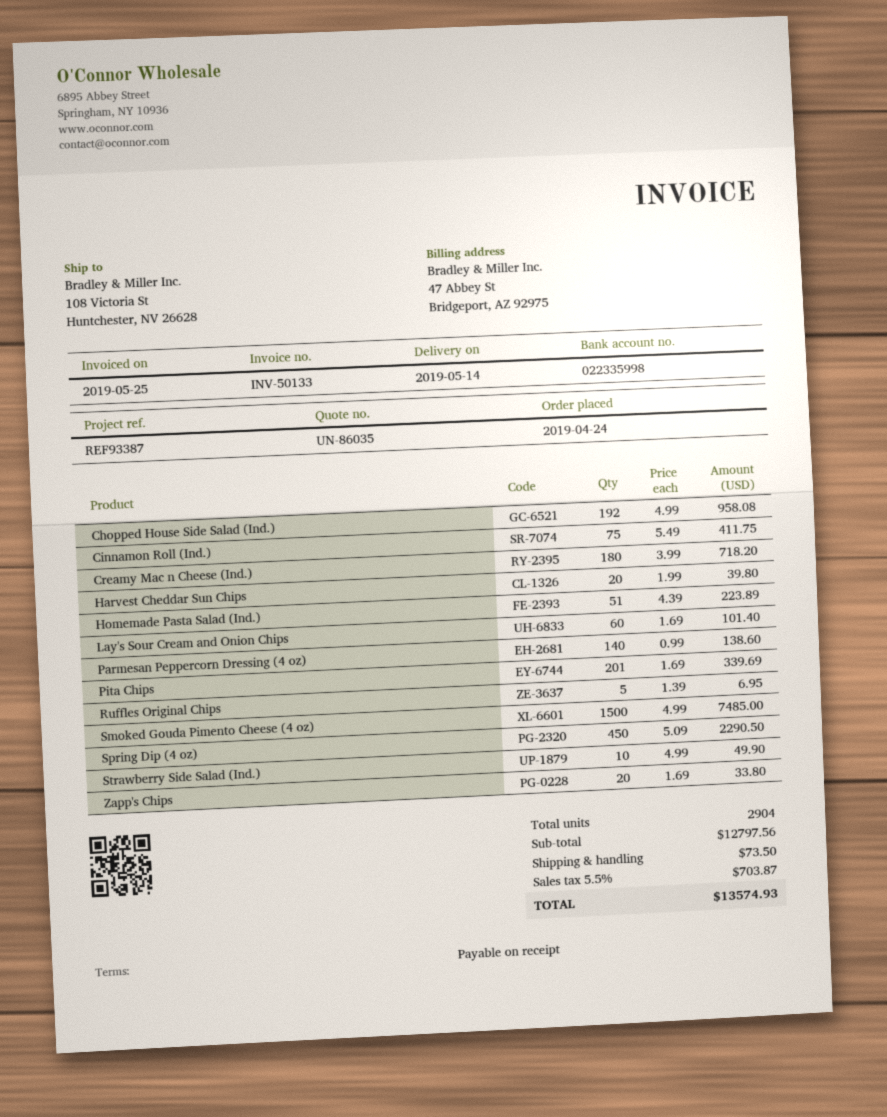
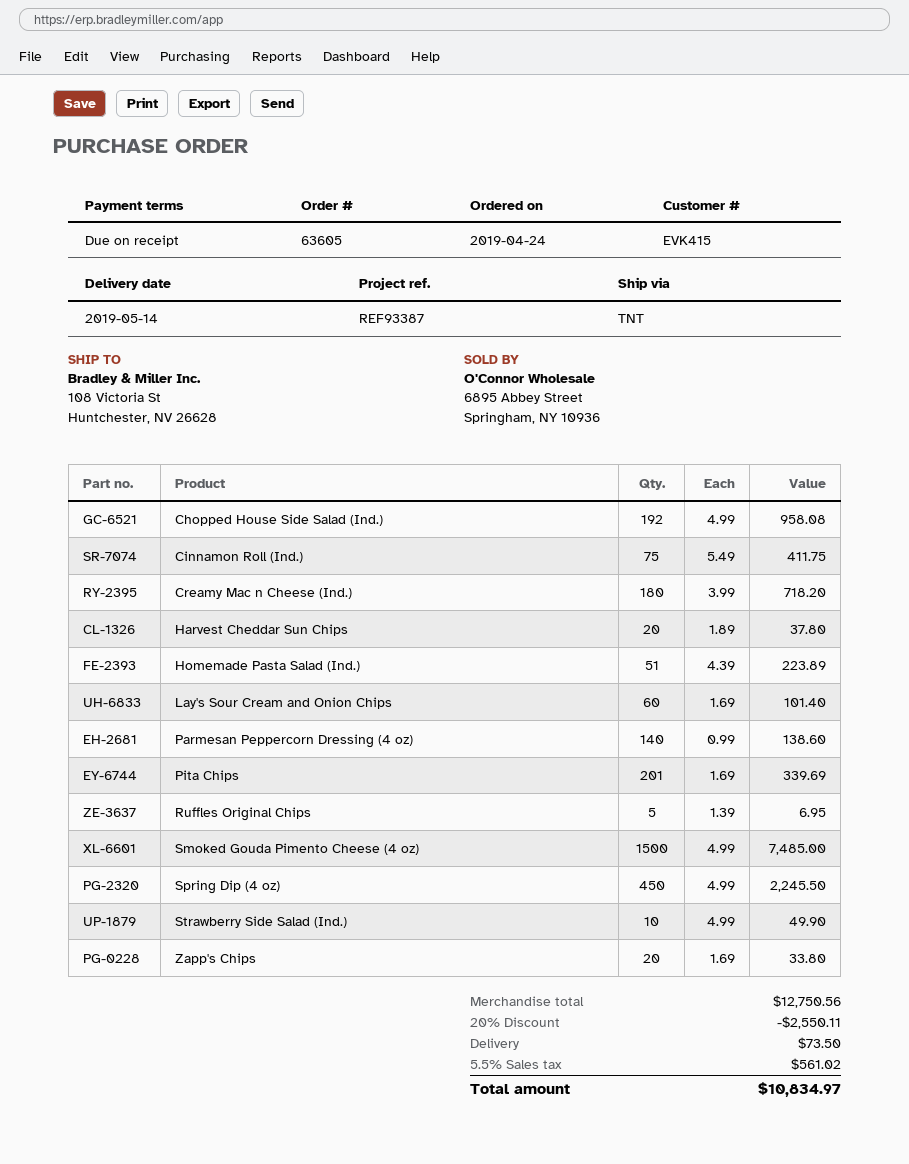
Harvest Cheddar Sun Chips: 20 x 1.99 = 39.80 -> 20 x 1.89 = 37.80
Spring Dip (4 oz): 450 x 5.09 = 2290.50 -> 450 x 4.99 = 2245.50
subtotal: 12797.56 -> 12750.56
discount: none -> 20% = 2550.11
tax: 5.5% = 703.87 -> 5.5% = 561.02
total: 13574.93 -> 10834.97

